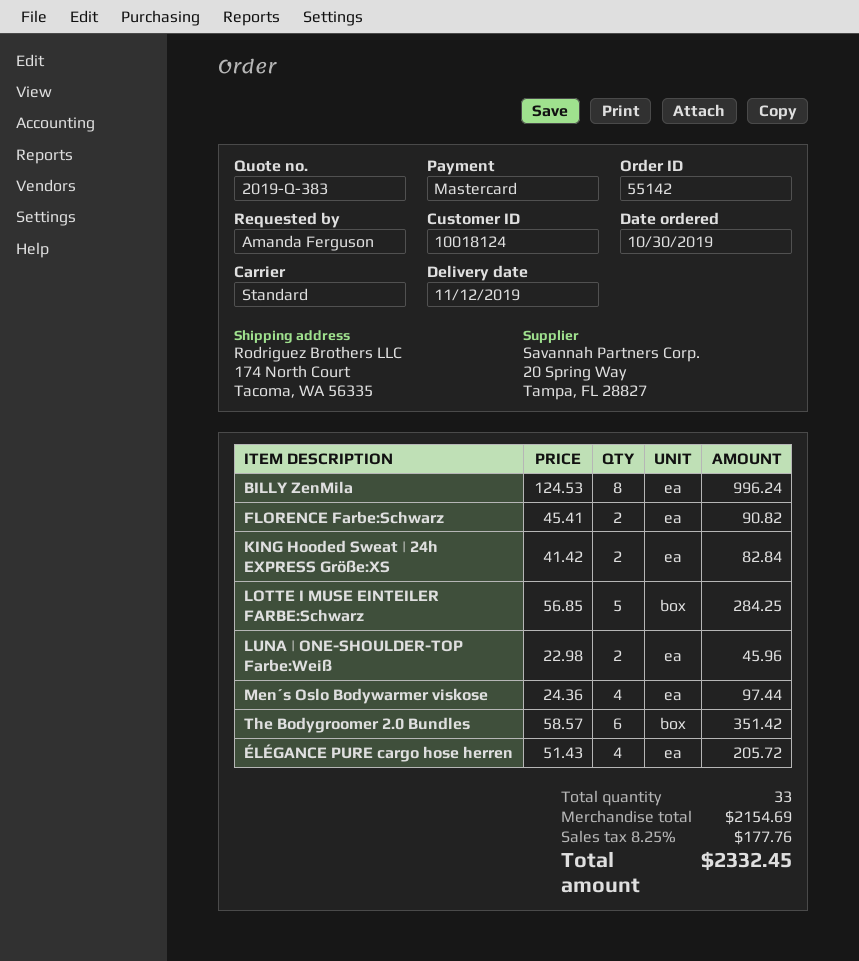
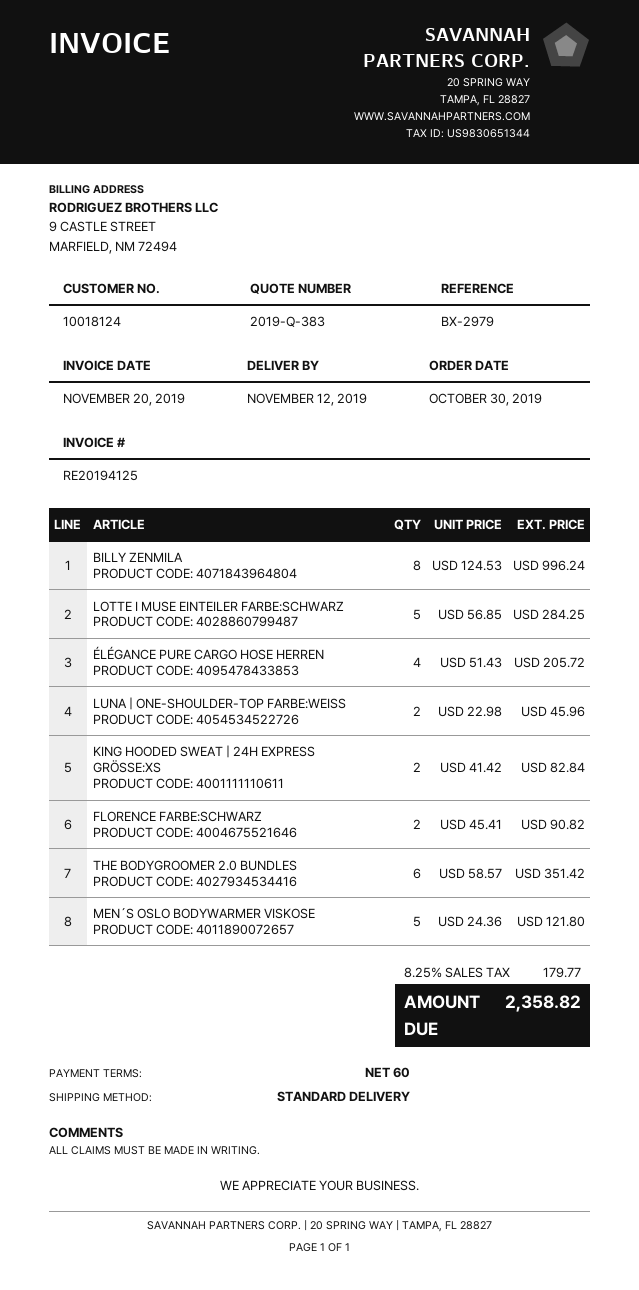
Men´s Oslo Bodywarmer viskose: 4 x 24.36 = 97.44 -> 5 x 24.36 = 121.80
tax: 8.25% = 177.76 -> 8.25% = 179.77
total: 2332.45 -> 2358.82

